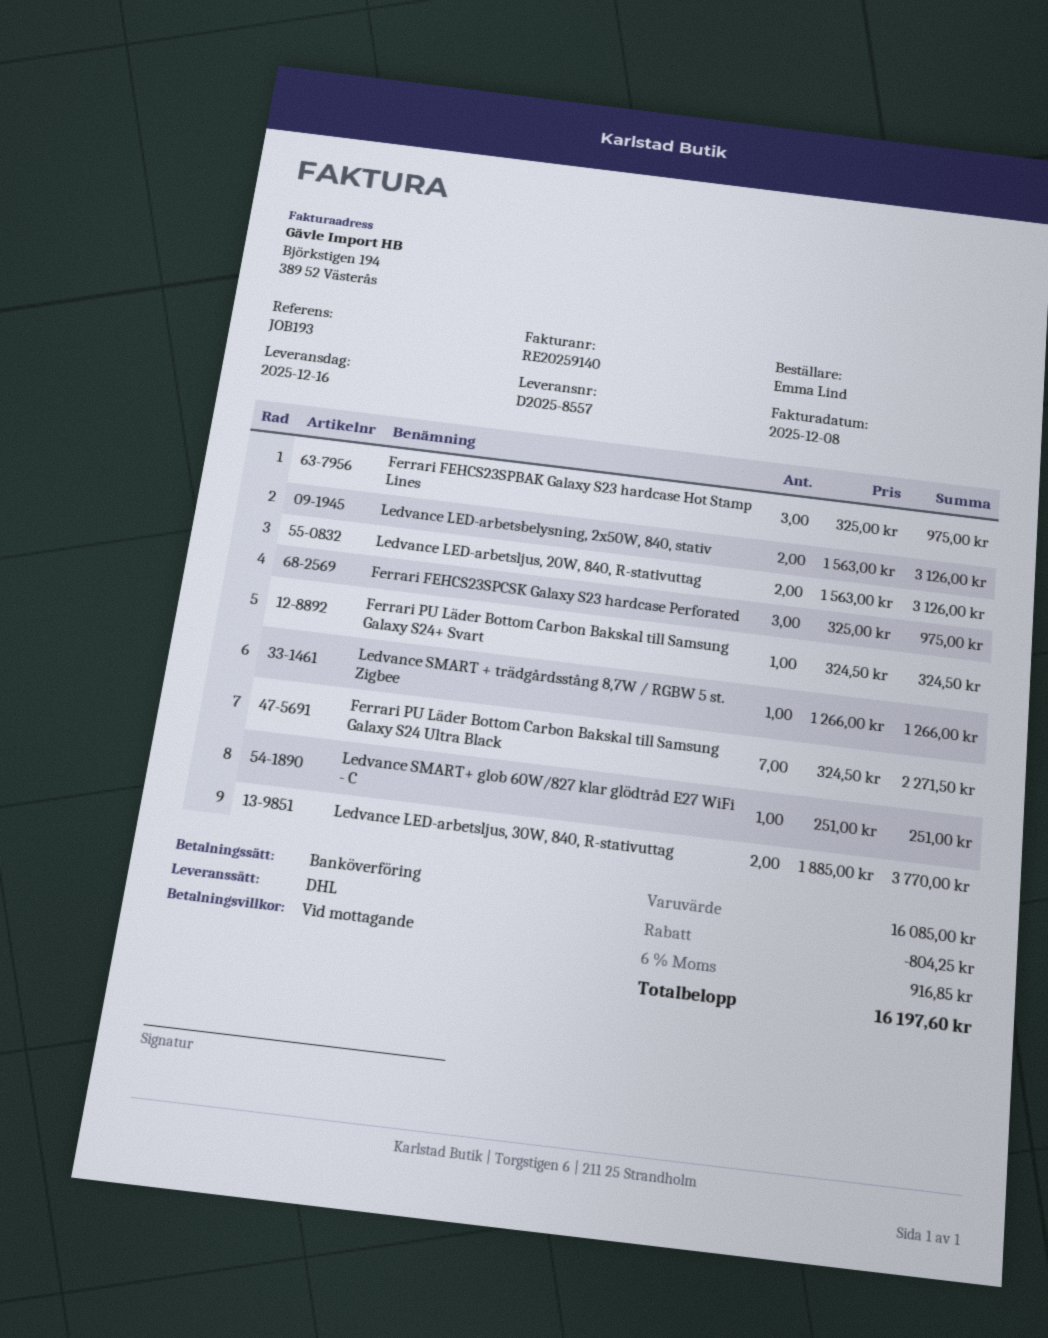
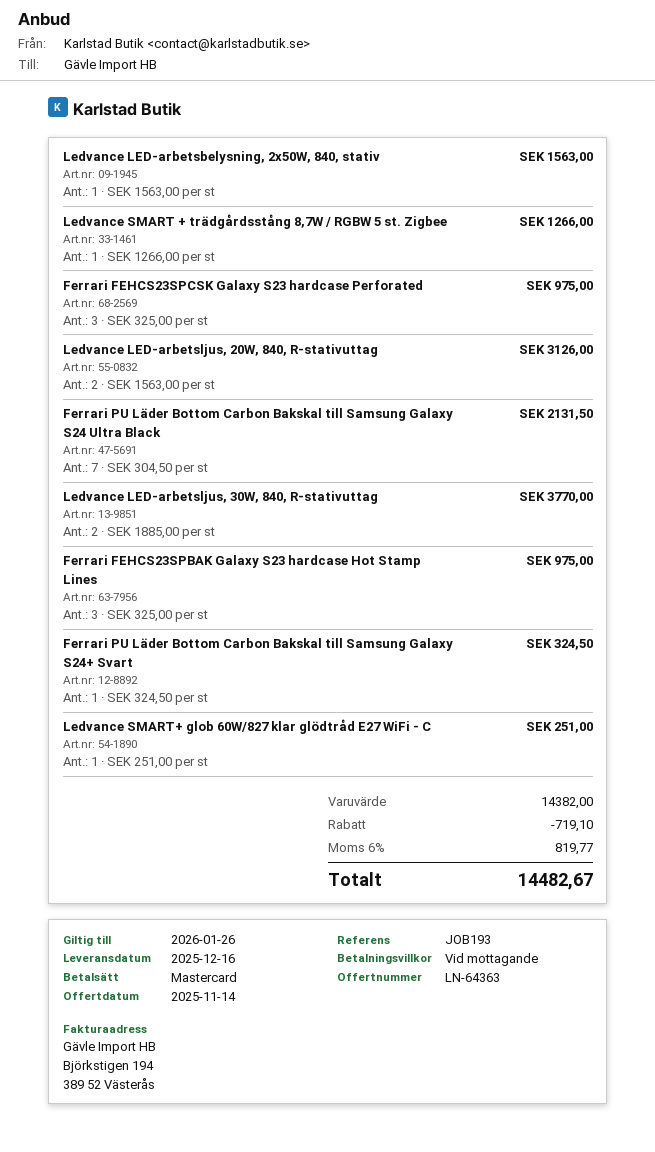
payment method: bank transfer -> Mastercard
Ledvance LED-arbetsbelysning, 2x50W, 840, stativ: 2 x 1563.00 = 3126.00 -> 1 x 1563.00 = 1563.00
Ferrari PU Läder Bottom Carbon Bakskal till Samsung Galaxy S24 Ultra Black: 7 x 324.50 = 2271.50 -> 7 x 304.50 = 2131.50
subtotal: 16085.00 -> 14382.00
discount: 804.25 -> 719.10
tax: 6% = 916.85 -> 6% = 819.77
total: 16197.60 -> 14482.67

